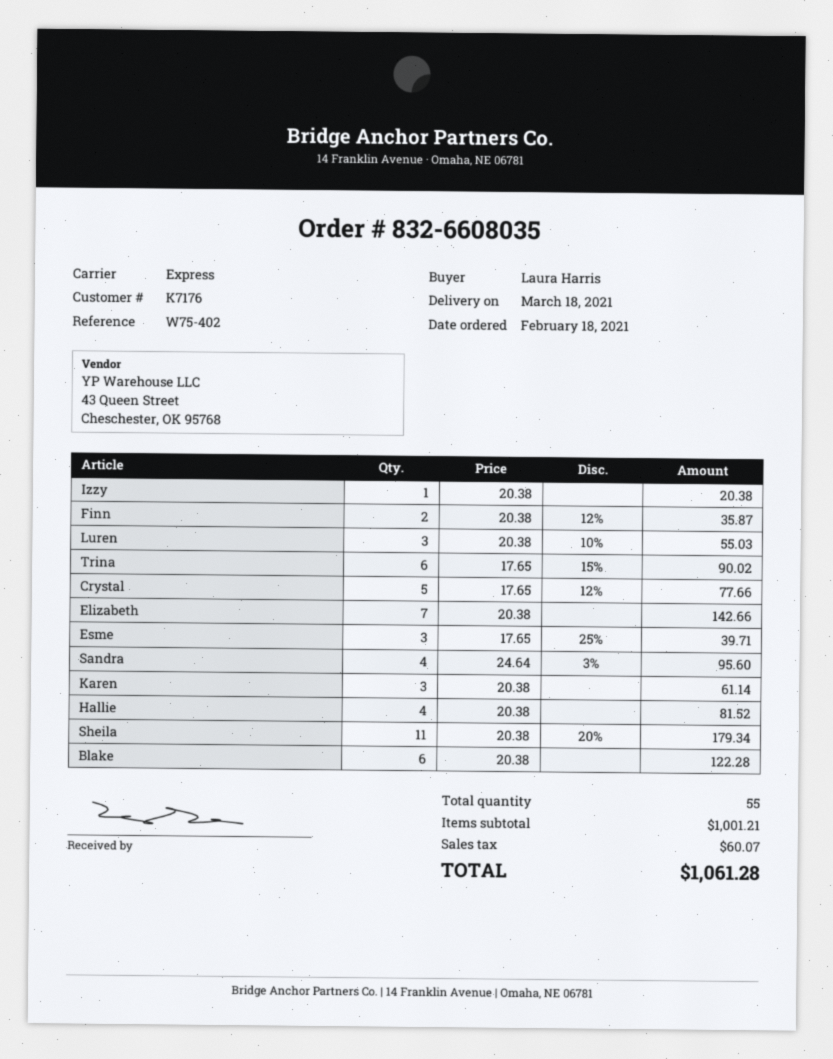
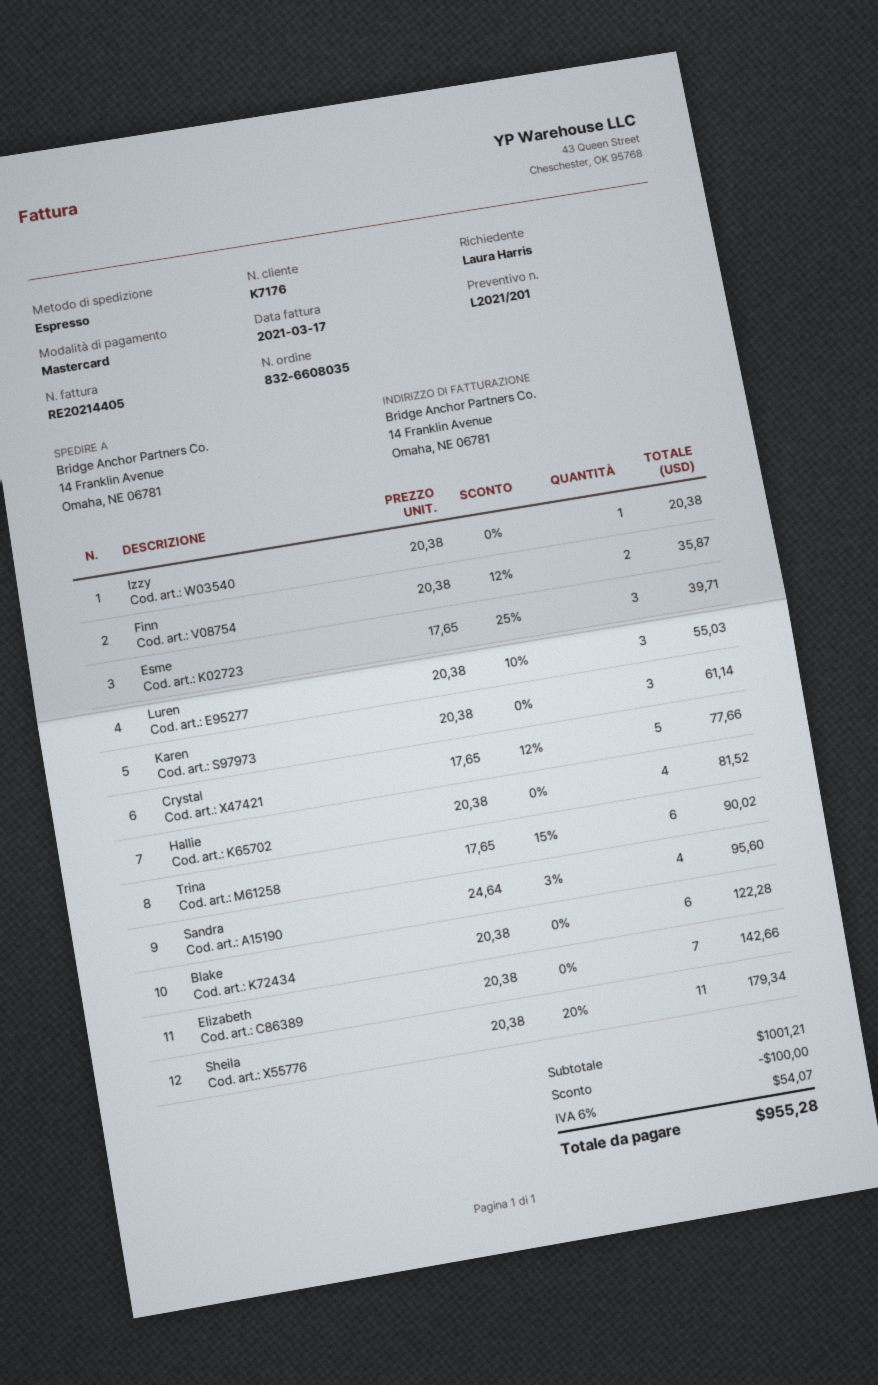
discount: none -> 100.00
tax: 60.07 -> 54.07
total: 1061.28 -> 955.28

